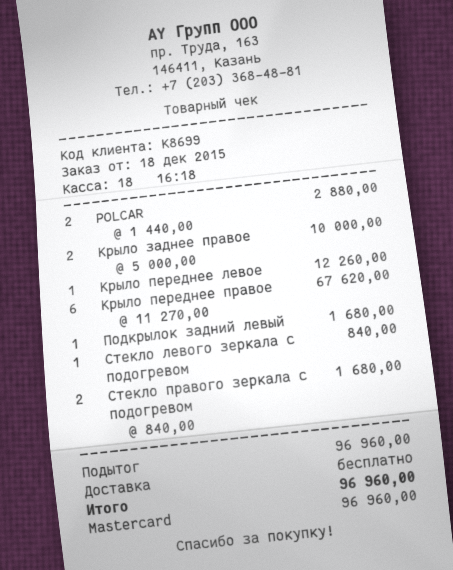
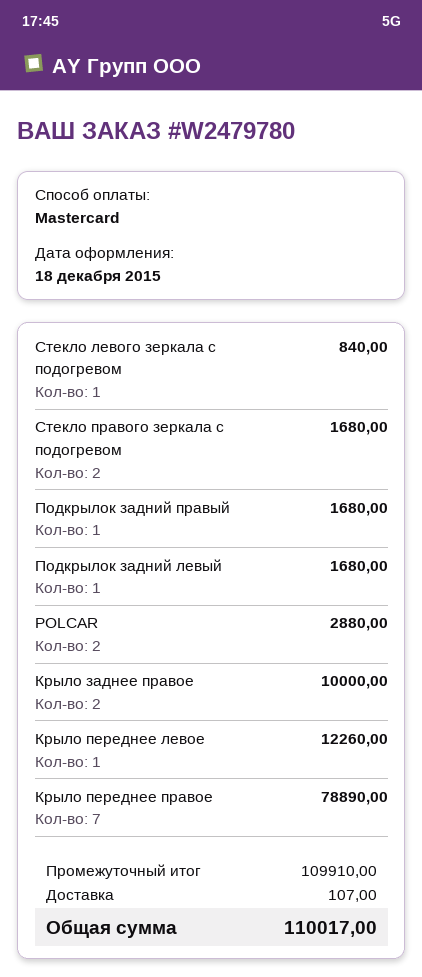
Крыло переднее правое: 6 for 67620.00 -> 7 for 78890.00
Подкрылок задний правый: none -> 1 for 1680.00
subtotal: 96960.00 -> 109910.00
shipping: 0.00 -> 107.00
total: 96960.00 -> 110017.00

